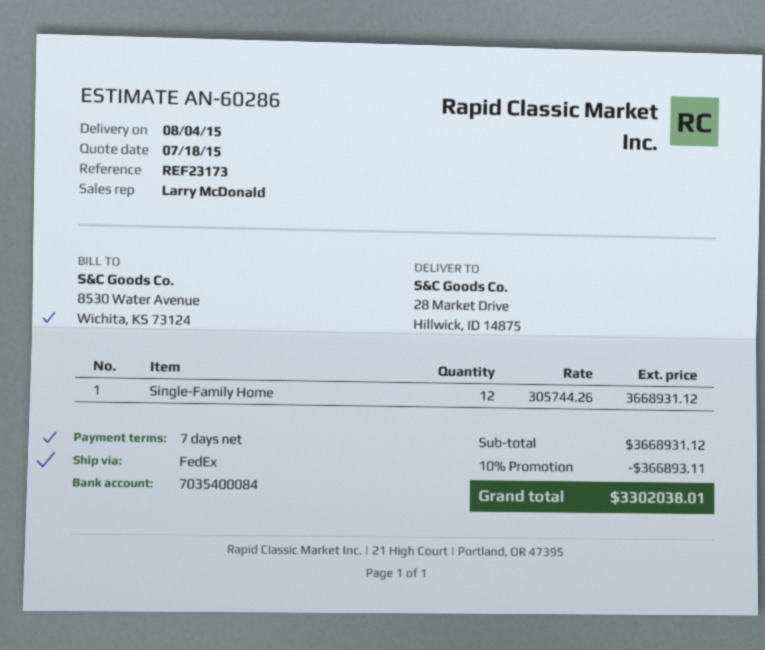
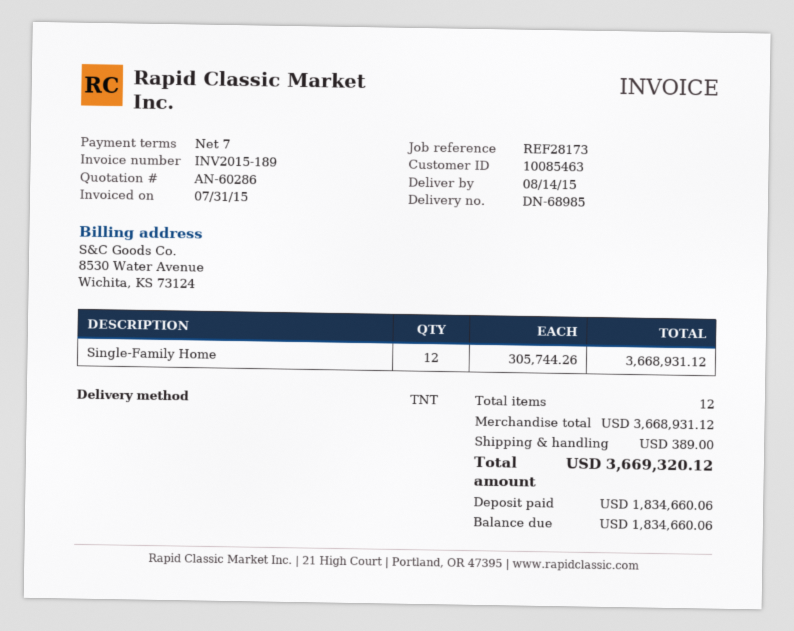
delivery date: 2015-08-04 -> 2015-08-14
reference: REF23173 -> REF28173
shipping method: FedEx -> TNT
discount: 10% = 366893.11 -> none
shipping: none -> 389.00
total: 3302038.01 -> 3669320.12

